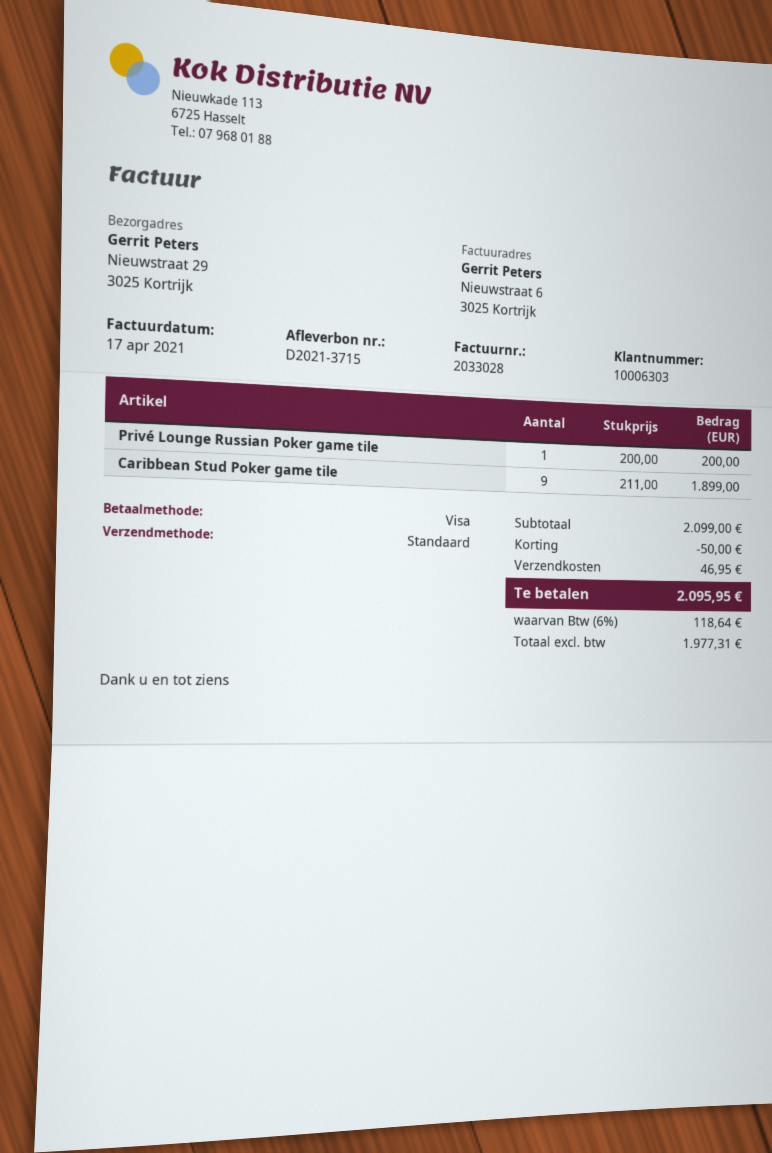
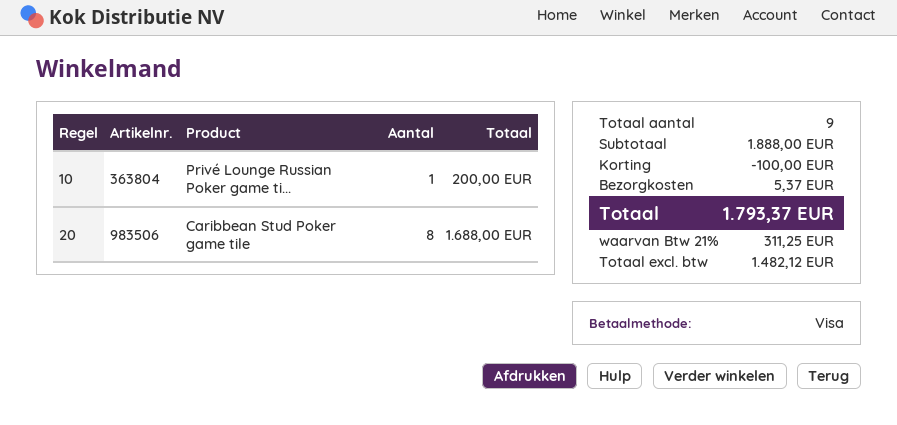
Caribbean Stud Poker game tile: 9 for 1899.00 -> 8 for 1688.00
subtotal: 2099.00 -> 1888.00
discount: 50.00 -> 100.00
shipping: 46.95 -> 5.37
net: 1977.31 -> 1482.12
tax: 6% = 118.64 -> 21% = 311.25
total: 2095.95 -> 1793.37

